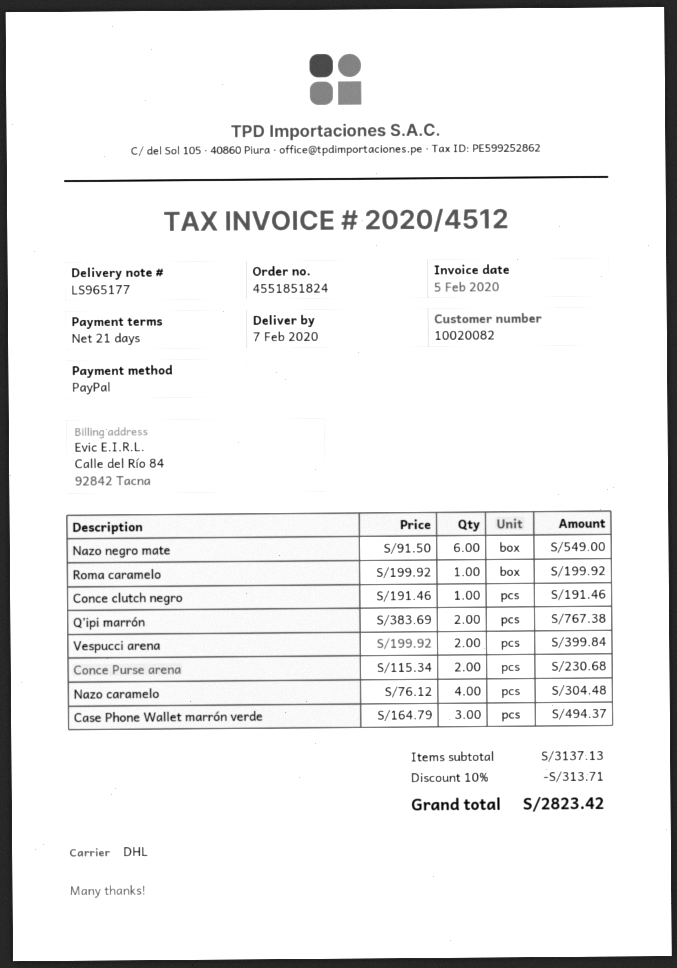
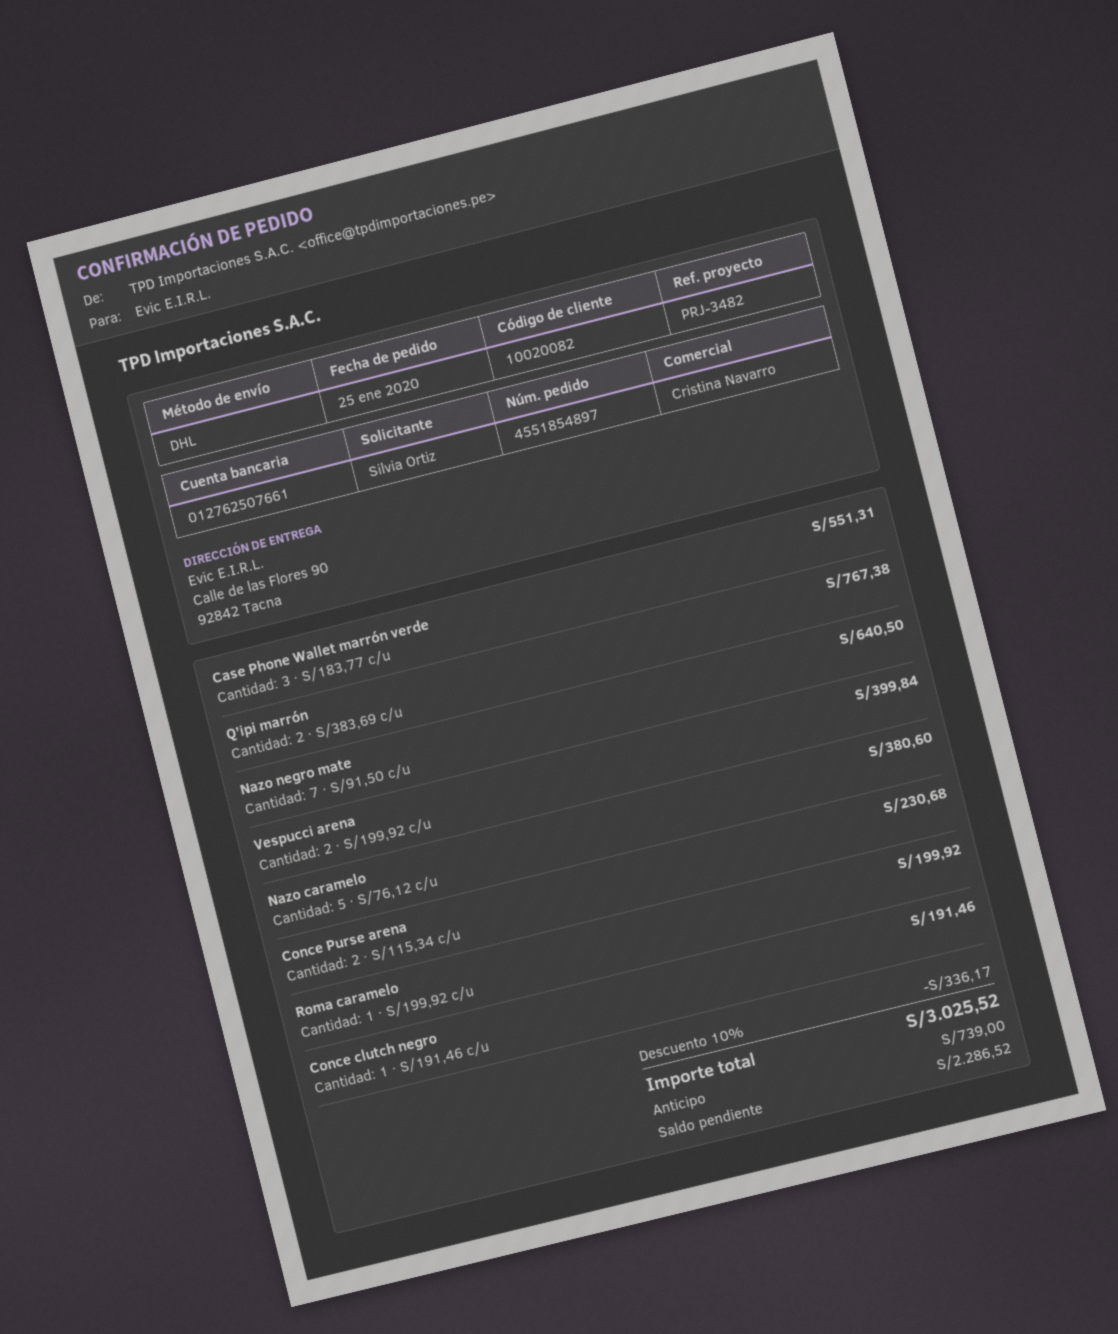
order number: 4551851824 -> 4551854897
Nazo negro mate: 6 x 91.50 = 549.00 -> 7 x 91.50 = 640.50
Nazo caramelo: 4 x 76.12 = 304.48 -> 5 x 76.12 = 380.60
Case Phone Wallet marrón verde: 3 x 164.79 = 494.37 -> 3 x 183.77 = 551.31
discount: 10% = 313.71 -> 10% = 336.17
total: 2823.42 -> 3025.52

